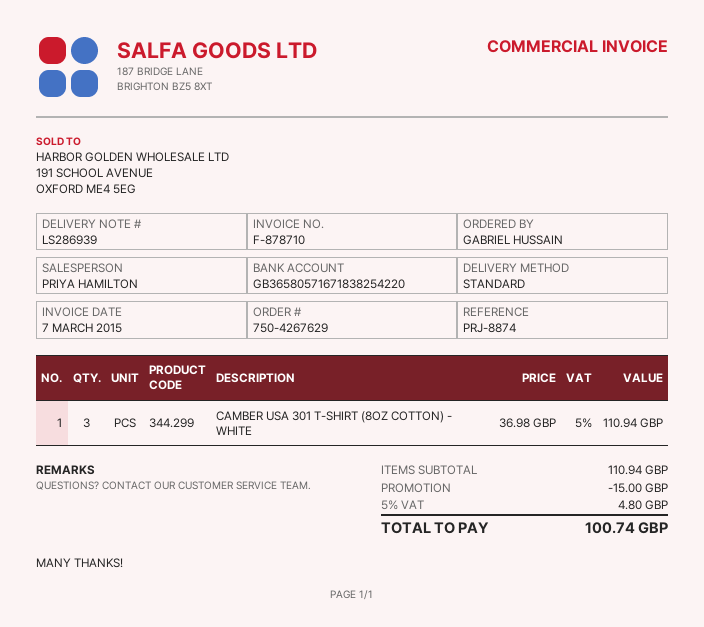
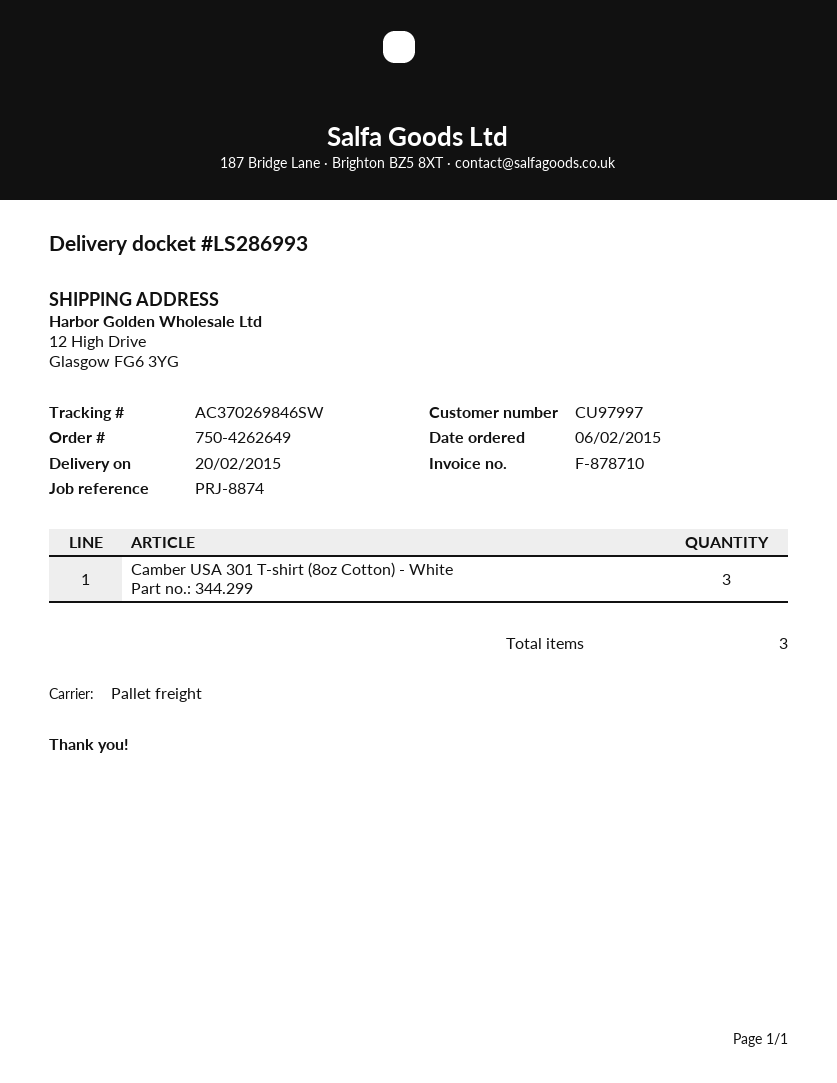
order number: 750-4267629 -> 750-4262649
delivery note number: LS286939 -> LS286993
shipping method: standard -> pallet freight

